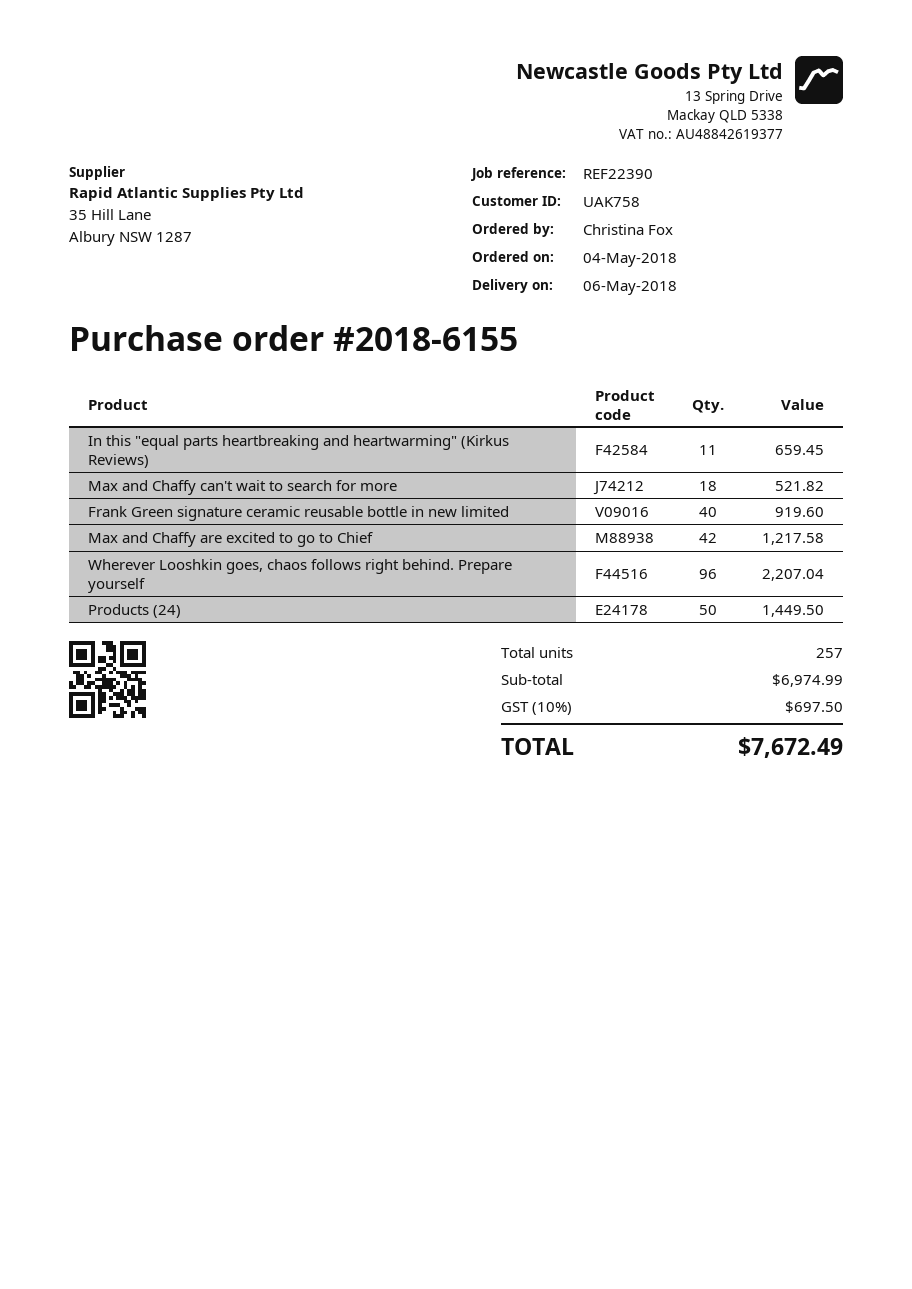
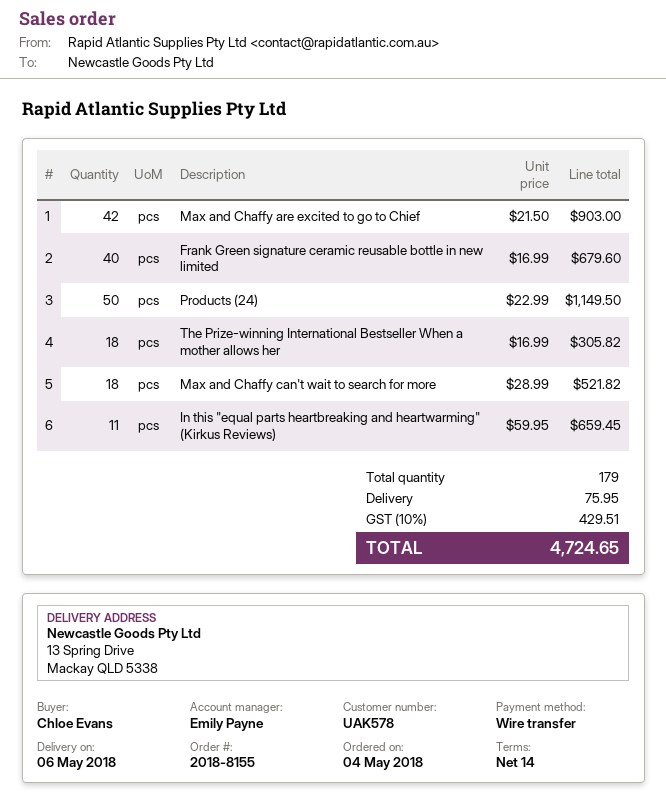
order number: 2018-6155 -> 2018-8155
customer number: UAK758 -> UAK578
ordered by: Christina Fox -> Chloe Evans
Frank Green signature ceramic reusable bottle in new limited: 40 for 919.60 -> 40 for 679.60
Max and Chaffy are excited to go to Chief: 42 for 1217.58 -> 42 for 903.00
Wherever Looshkin goes, chaos follows right behind. Prepare yourself: 96 for 2207.04 -> none
Products (24): 50 for 1449.50 -> 50 for 1149.50
The Prize-winning International Bestseller When a mother allows her: none -> 18 for 305.82
total quantity: 257 -> 179
shipping: none -> 75.95
tax: 10% = 697.50 -> 10% = 429.51
total: 7672.49 -> 4724.65

